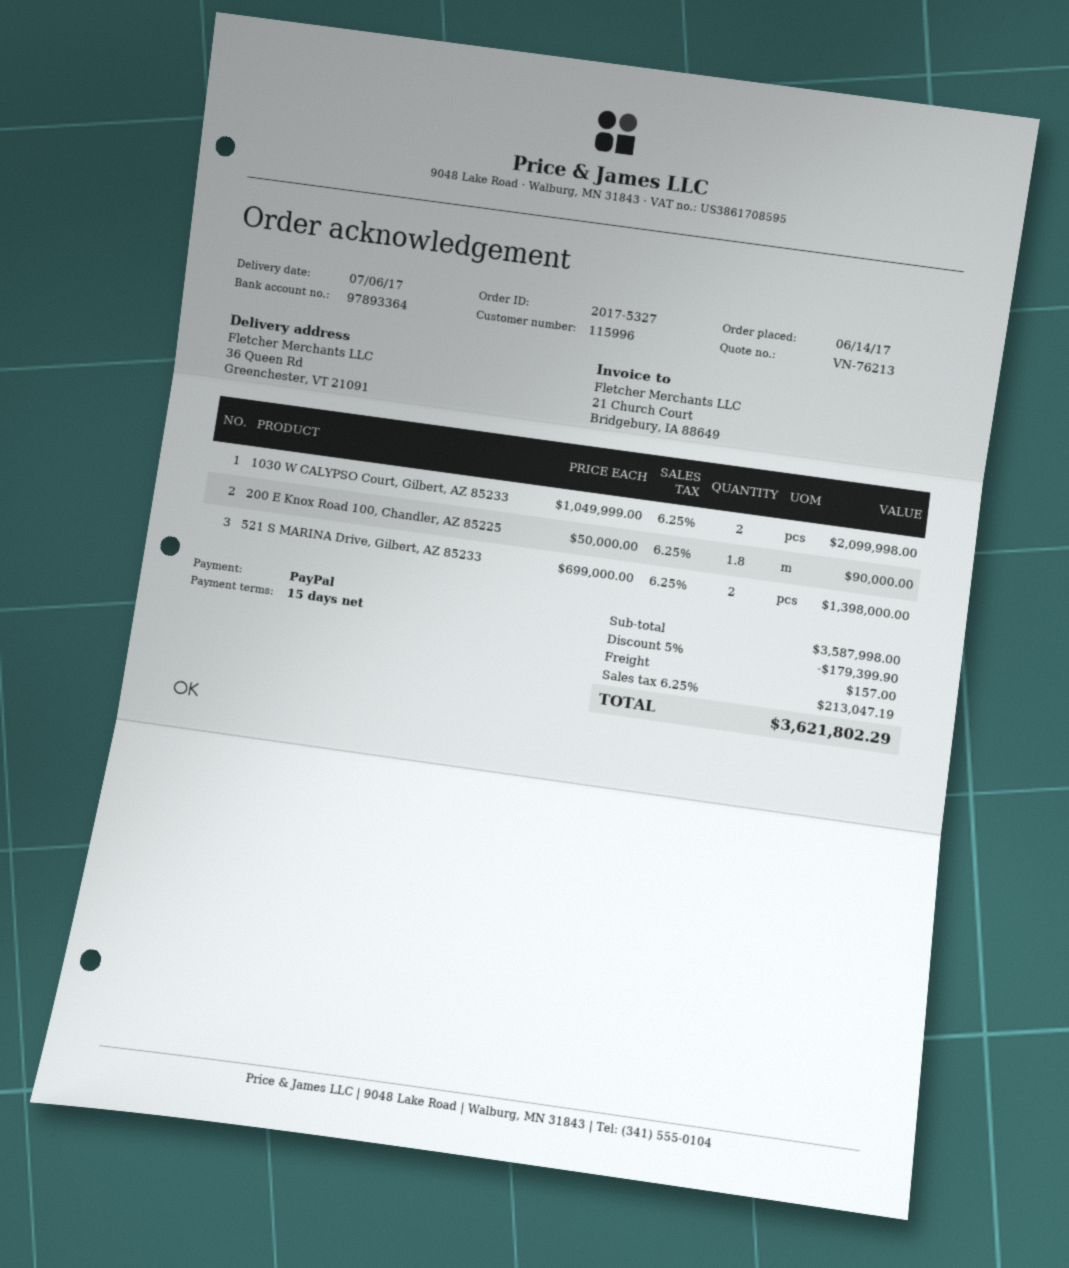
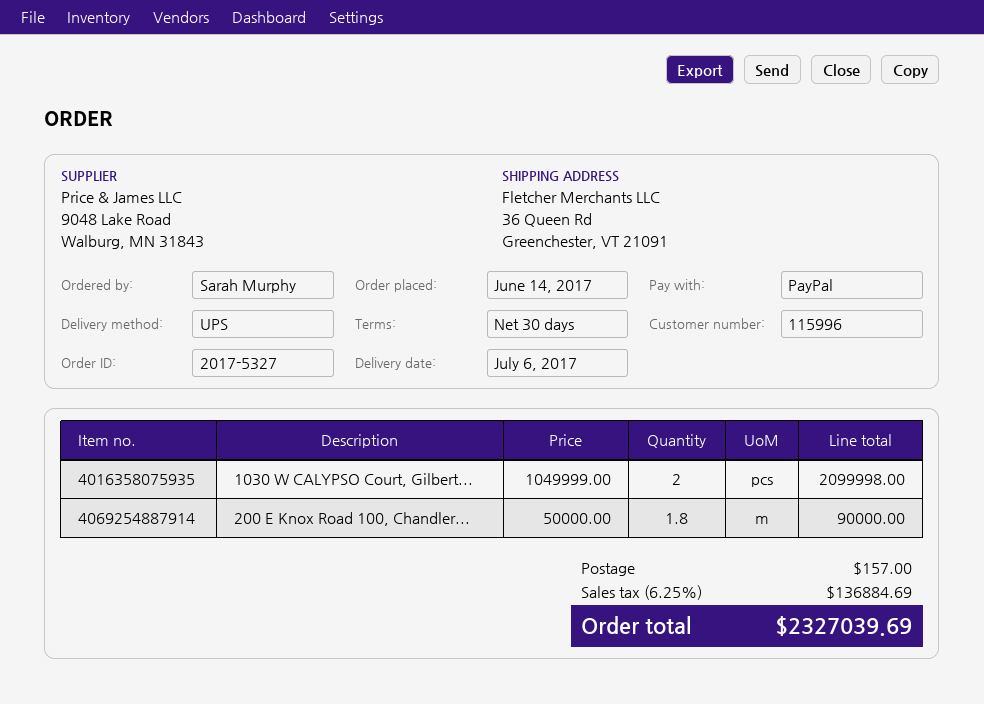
payment terms: 15 days -> 30 days
521 S MARINA Drive, Gilbert, AZ 85233: 2 x 699000.00 = 1398000.00 -> none
discount: 5% = 179399.90 -> none
tax: 6.25% = 213047.19 -> 6.25% = 136884.69
total: 3621802.29 -> 2327039.69

